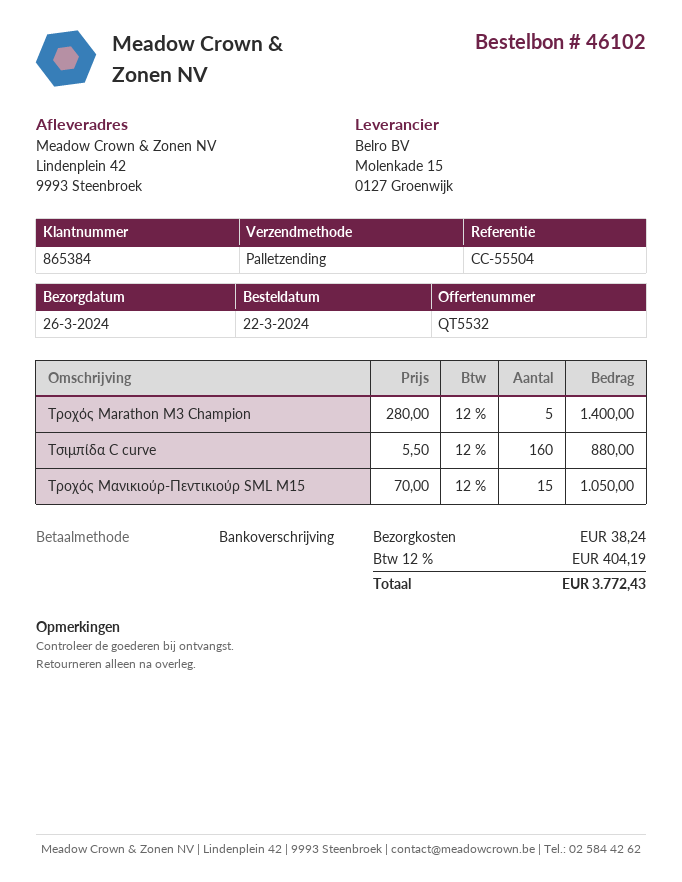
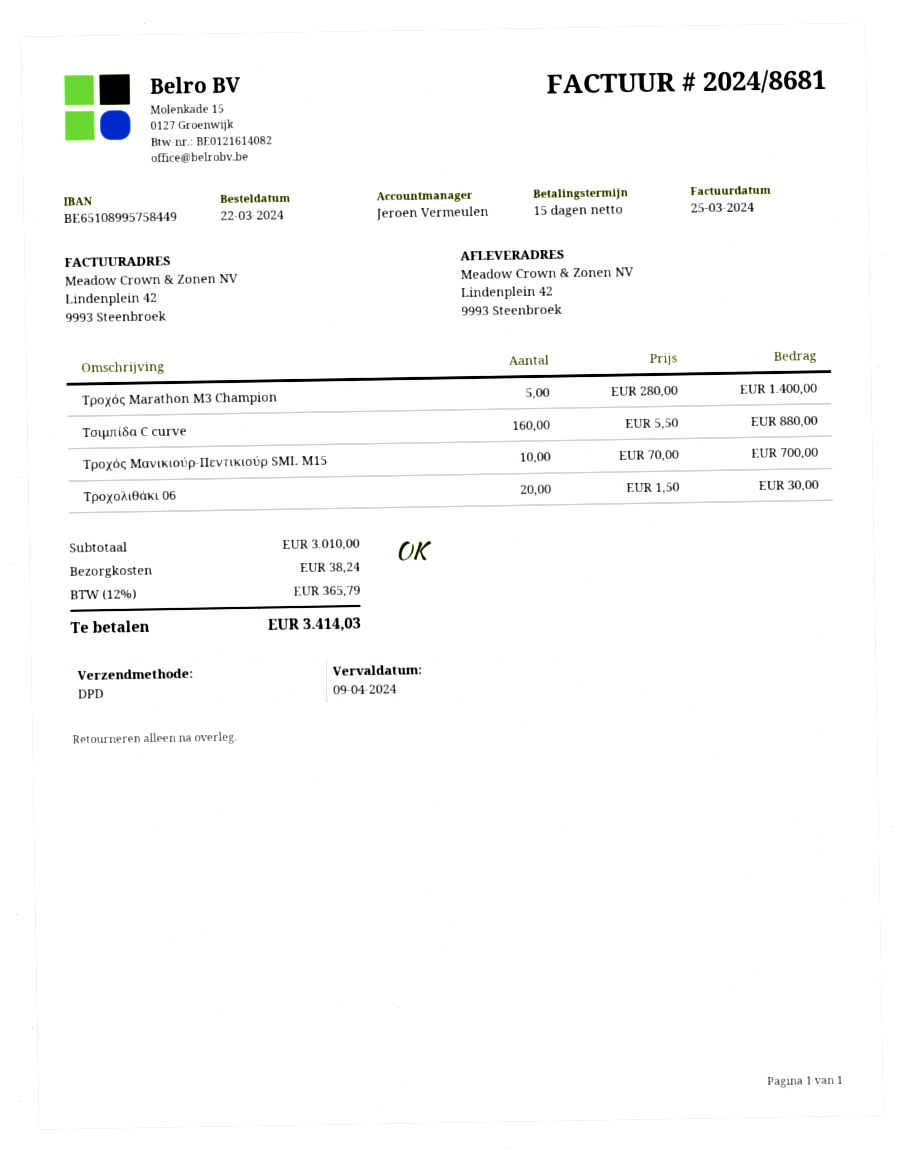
shipping method: pallet freight -> DPD
Τροχός Μανικιούρ-Πεντικιούρ SML M15: 15 x 70.00 = 1050.00 -> 10 x 70.00 = 700.00
Τροχολιθάκι 06: none -> 20 x 1.50 = 30.00
tax: 12% = 404.19 -> 12% = 365.79
total: 3772.43 -> 3414.03

